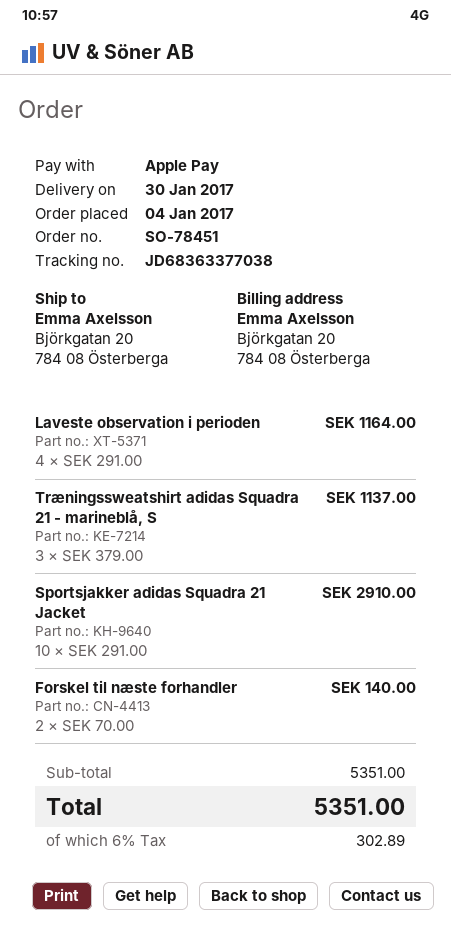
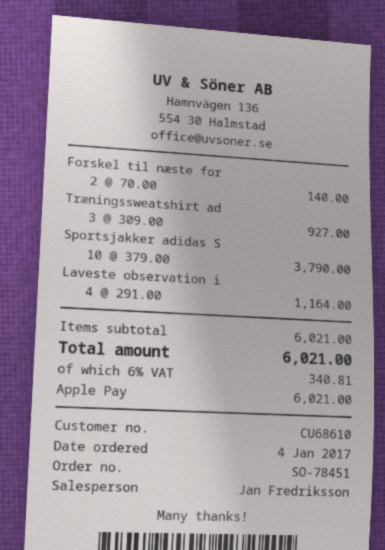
Træningssweatshirt adidas Squadra 21 - marineblå, S: 3 x 379.00 = 1137.00 -> 3 x 309.00 = 927.00
Sportsjakker adidas Squadra 21 Jacket: 10 x 291.00 = 2910.00 -> 10 x 379.00 = 3790.00
subtotal: 5351.00 -> 6021.00
tax: 6% = 302.89 -> 6% = 340.81
total: 5351.00 -> 6021.00

